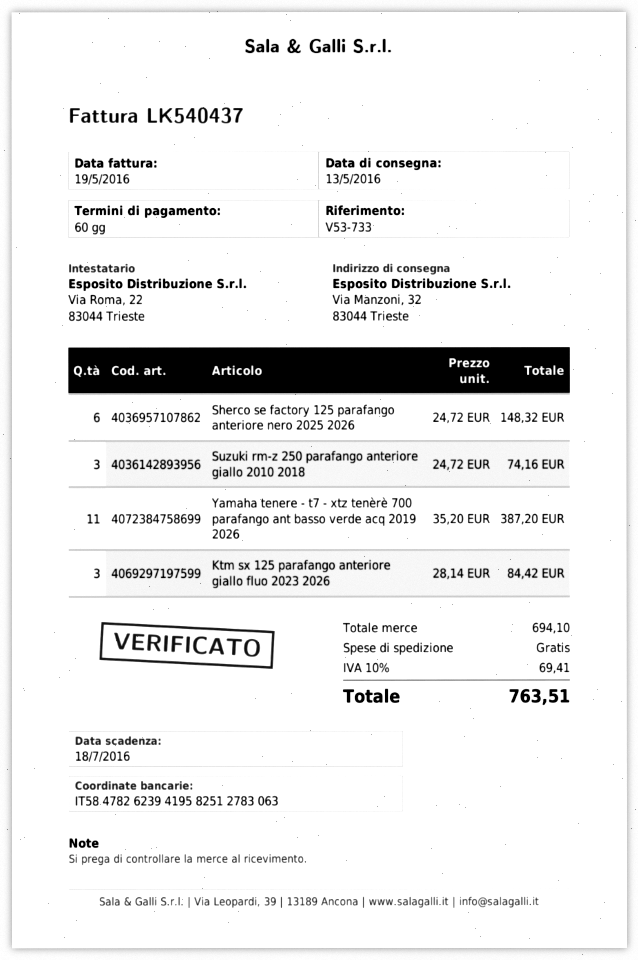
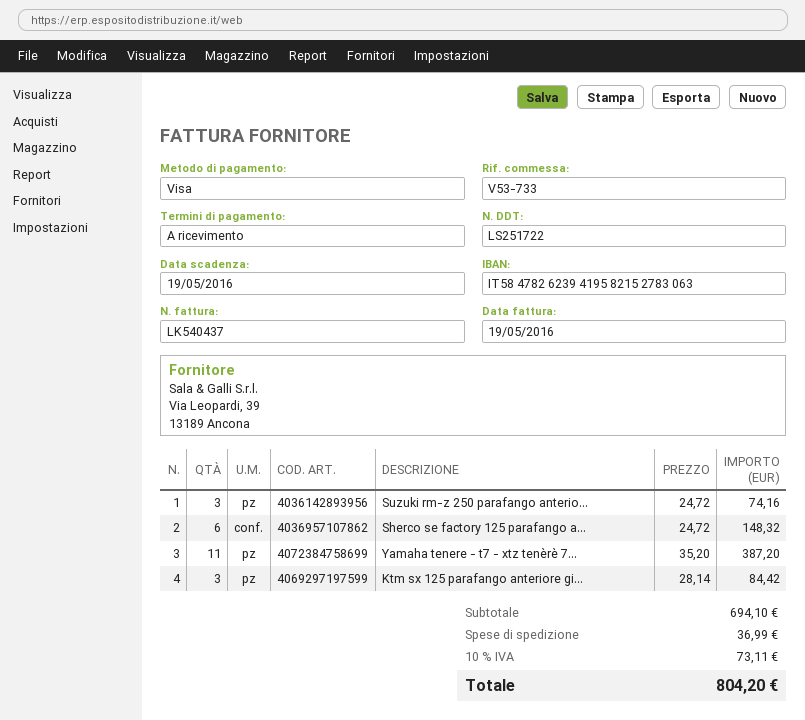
payment terms: 60 days -> on receipt
due date: 2016-07-18 -> 2016-05-19
bank account: IT5847826239419582512783063 -> IT5847826239419582152783063
shipping: 0.00 -> 36.99
tax: 10% = 69.41 -> 10% = 73.11
total: 763.51 -> 804.20

